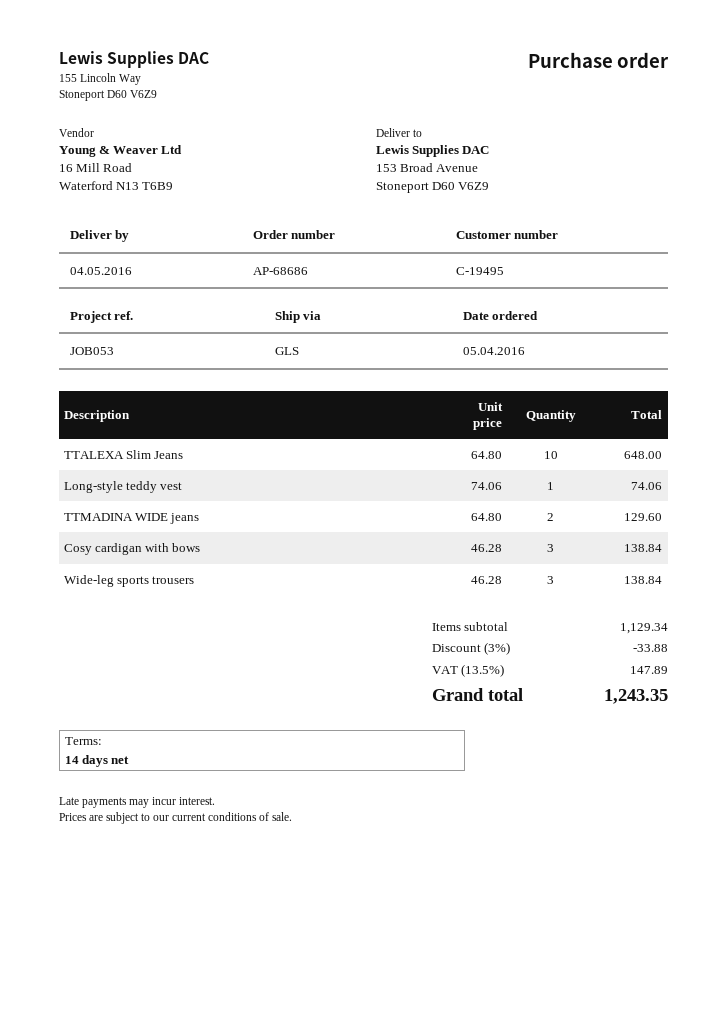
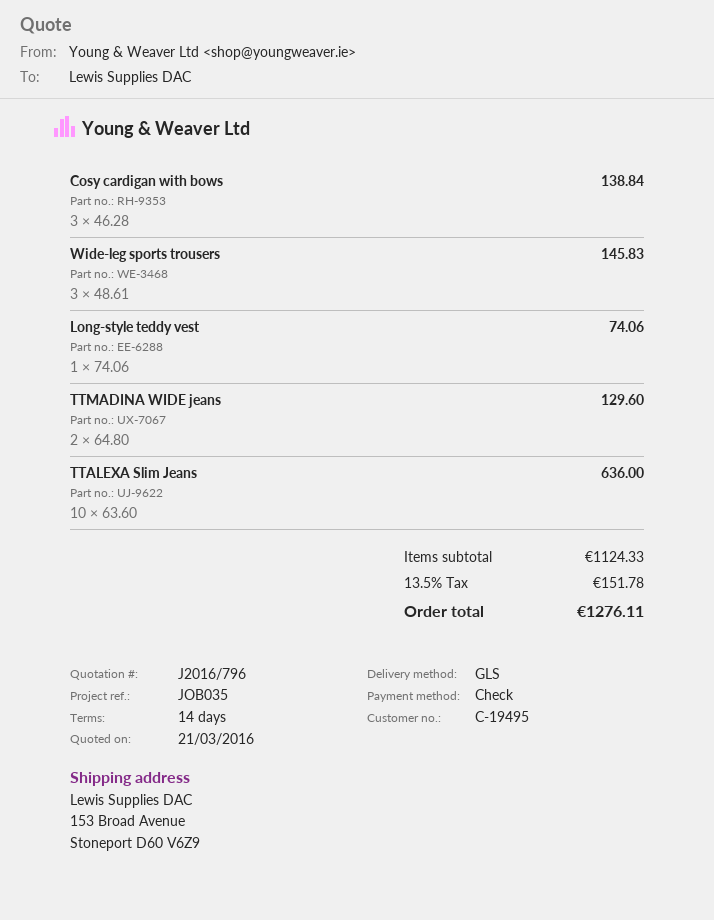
reference: JOB053 -> JOB035
TTALEXA Slim Jeans: 10 x 64.80 = 648.00 -> 10 x 63.60 = 636.00
Wide-leg sports trousers: 3 x 46.28 = 138.84 -> 3 x 48.61 = 145.83
subtotal: 1129.34 -> 1124.33
discount: 3% = 33.88 -> none
tax: 13.5% = 147.89 -> 13.5% = 151.78
total: 1243.35 -> 1276.11

